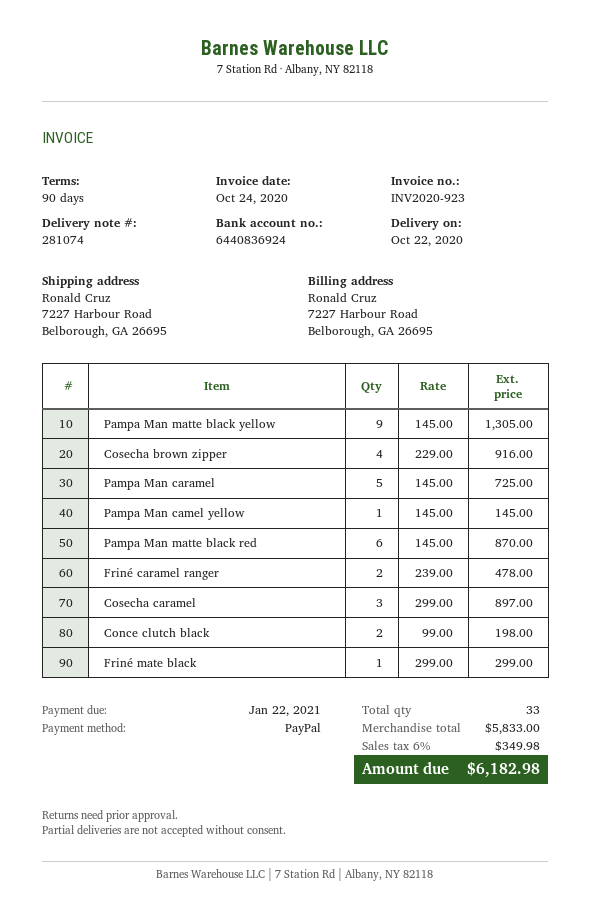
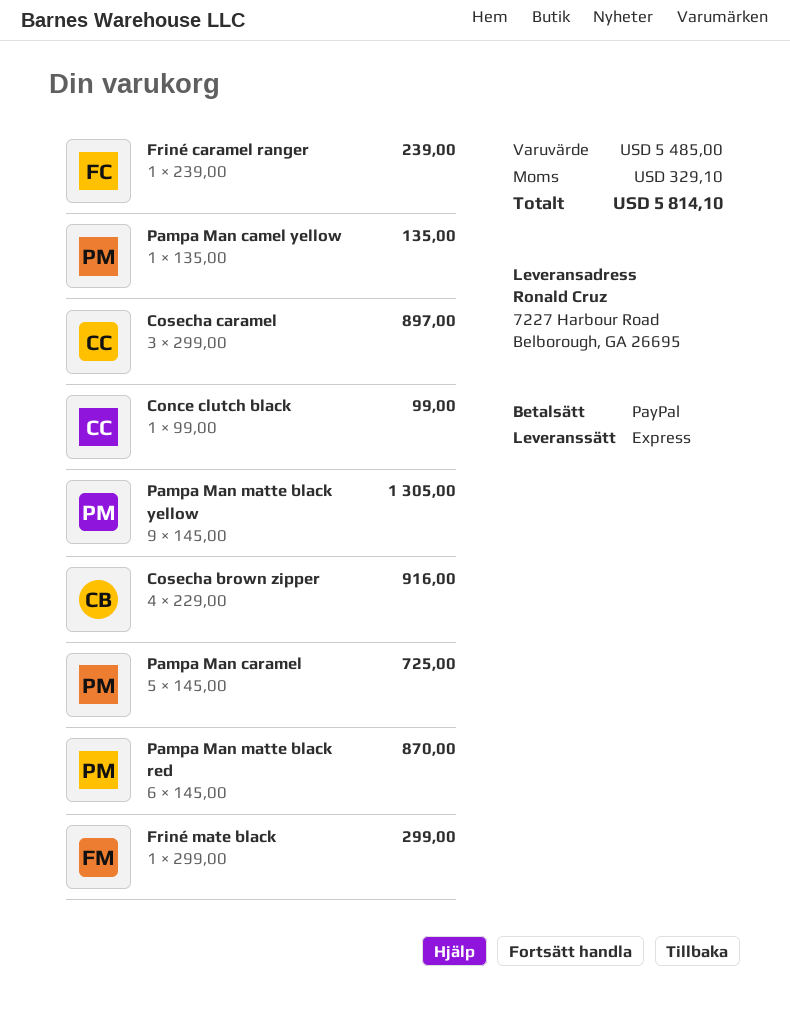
Pampa Man camel yellow: 1 x 145.00 = 145.00 -> 1 x 135.00 = 135.00
Friné caramel ranger: 2 x 239.00 = 478.00 -> 1 x 239.00 = 239.00
Conce clutch black: 2 x 99.00 = 198.00 -> 1 x 99.00 = 99.00
subtotal: 5833.00 -> 5485.00
tax: 349.98 -> 329.10
total: 6182.98 -> 5814.10

